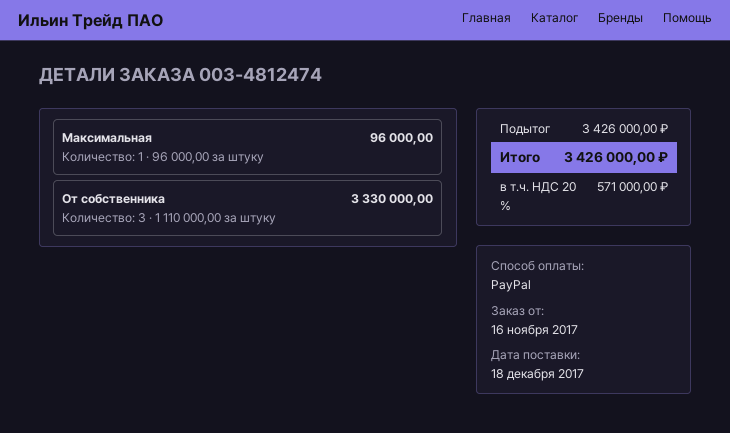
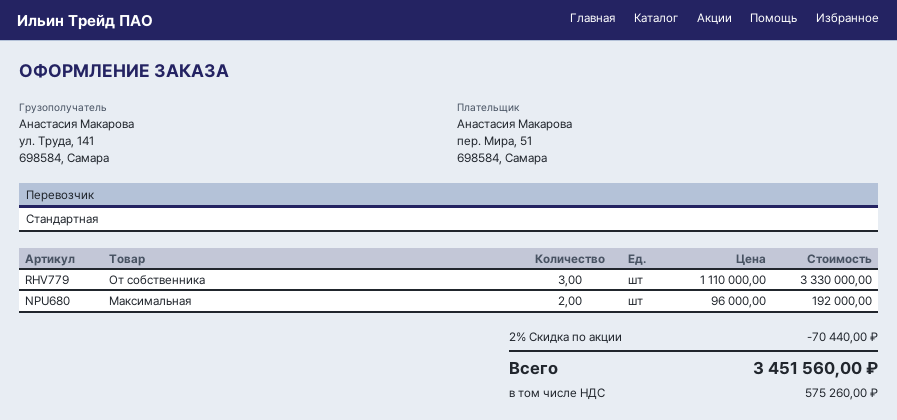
Максимальная: 1 x 96000.00 = 96000.00 -> 2 x 96000.00 = 192000.00
discount: none -> 2% = 70440.00
tax: 571000.00 -> 575260.00
total: 3426000.00 -> 3451560.00

